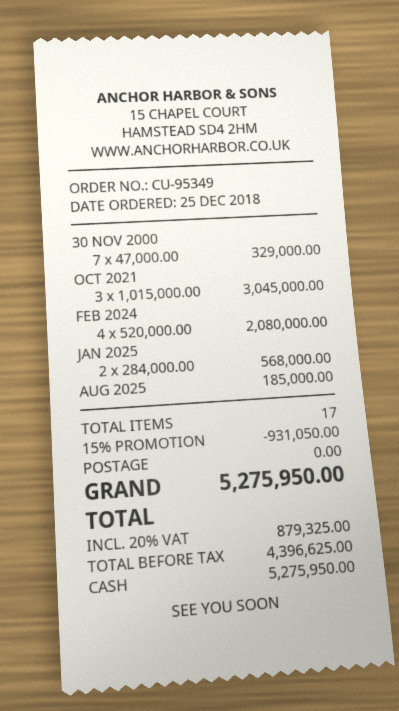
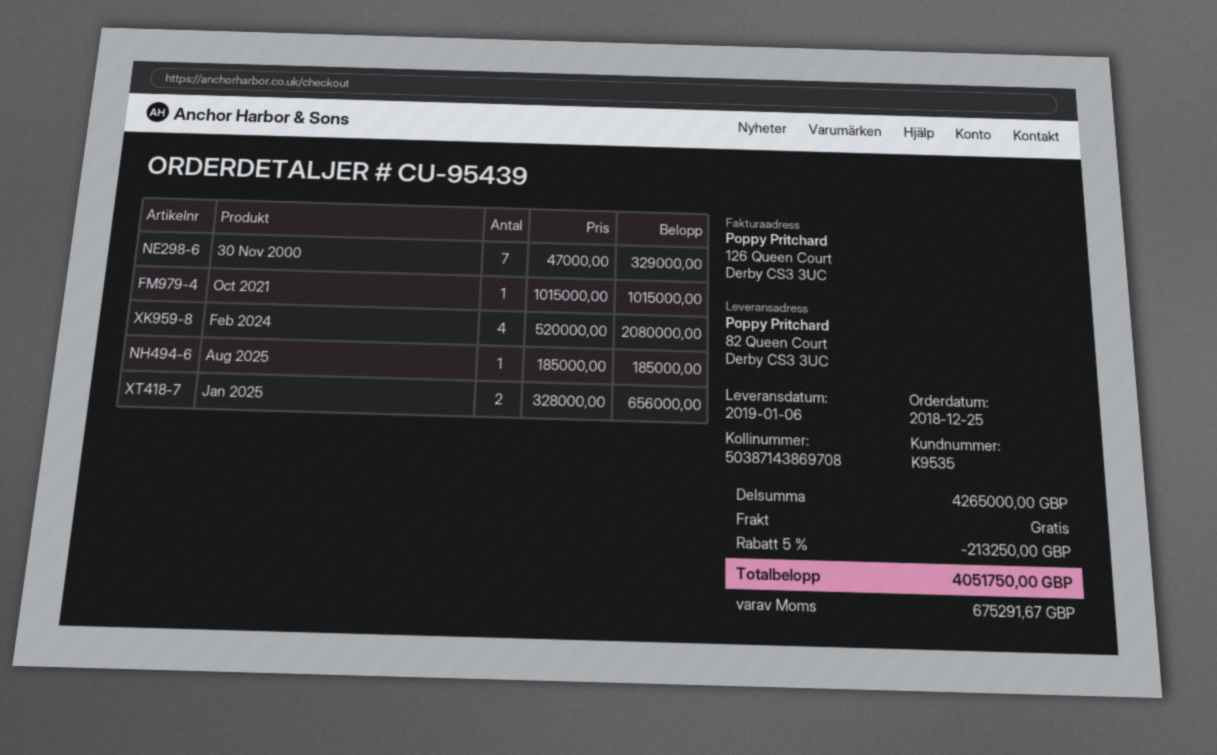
order number: CU-95349 -> CU-95439
OCT 2021: 3 x 1015000.00 = 3045000.00 -> 1 x 1015000.00 = 1015000.00
JAN 2025: 2 x 284000.00 = 568000.00 -> 2 x 328000.00 = 656000.00
discount: 15% = 931050.00 -> 5% = 213250.00
tax: 879325.00 -> 675291.67
total: 5275950.00 -> 4051750.00

